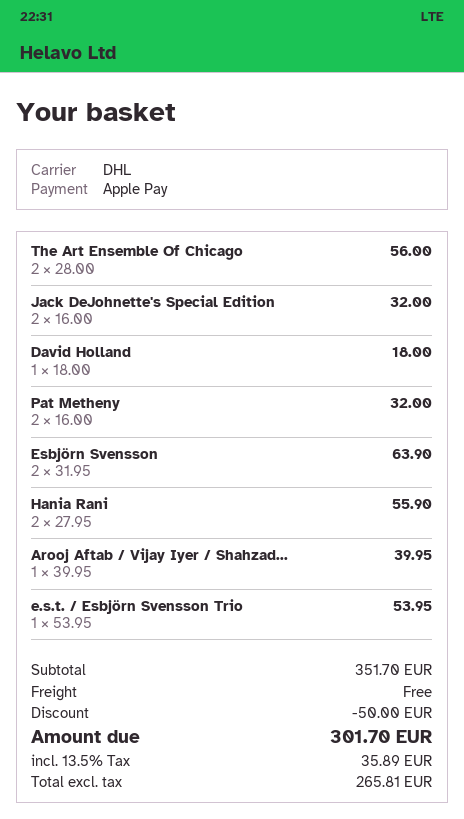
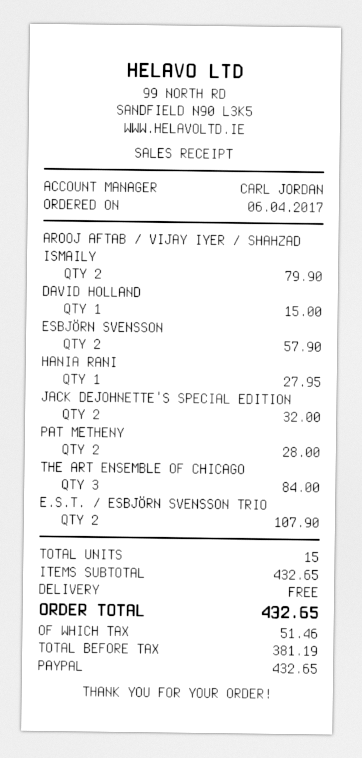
payment method: Apple Pay -> PayPal
The Art Ensemble Of Chicago: 2 for 56.00 -> 3 for 84.00
David Holland: 1 for 18.00 -> 1 for 15.00
Pat Metheny: 2 for 32.00 -> 2 for 28.00
Esbjörn Svensson: 2 for 63.90 -> 2 for 57.90
Hania Rani: 2 for 55.90 -> 1 for 27.95
Arooj Aftab / Vijay Iyer / Shahzad...: 1 for 39.95 -> 2 for 79.90
e.s.t. / Esbjörn Svensson Trio: 1 for 53.95 -> 2 for 107.90
subtotal: 351.70 -> 432.65
discount: 50.00 -> none
net: 265.81 -> 381.19
tax: 35.89 -> 51.46
total: 301.70 -> 432.65

